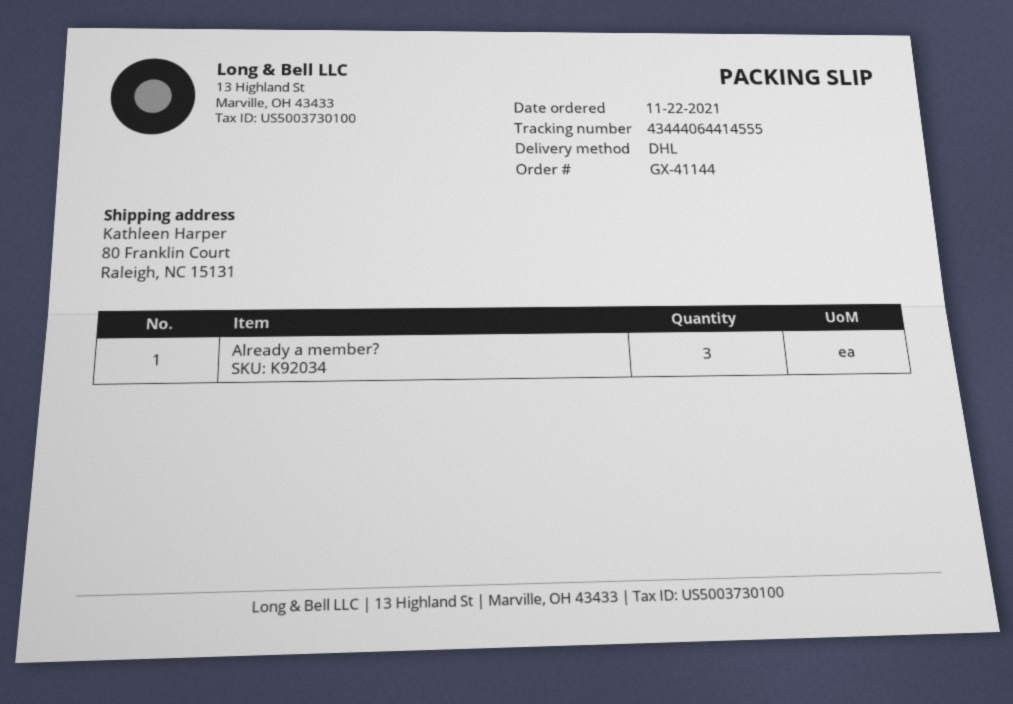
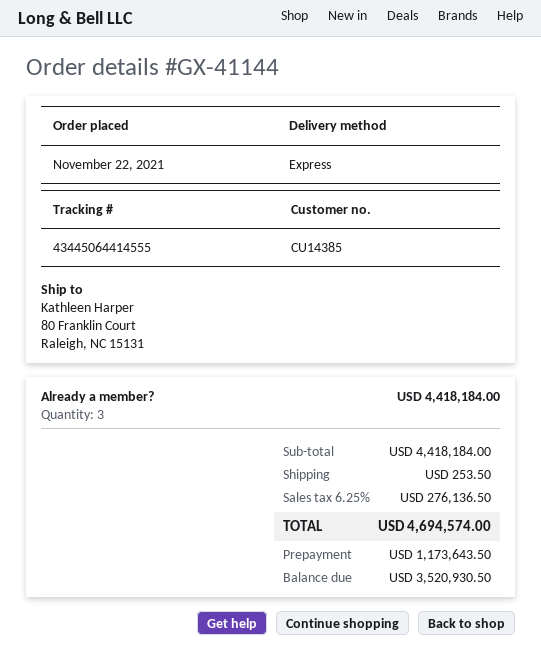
shipping method: DHL -> express
tracking number: 43444064414555 -> 43445064414555

